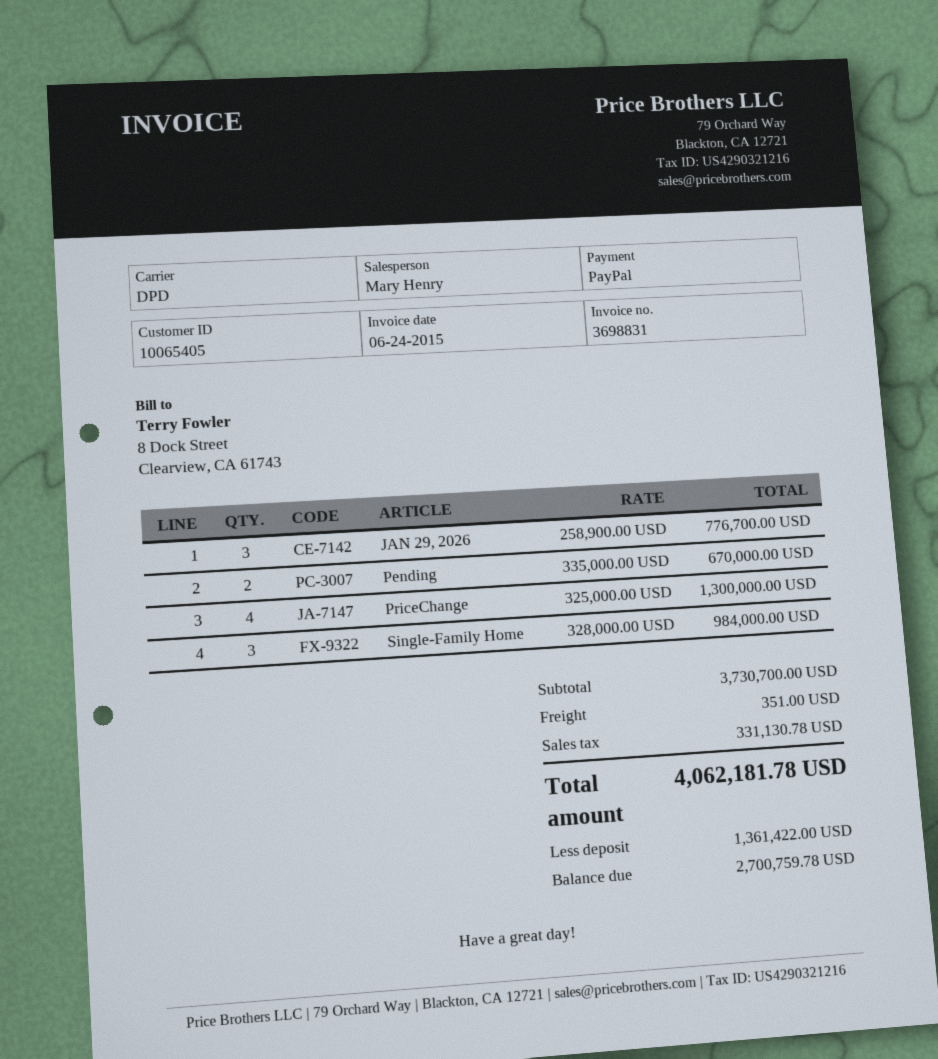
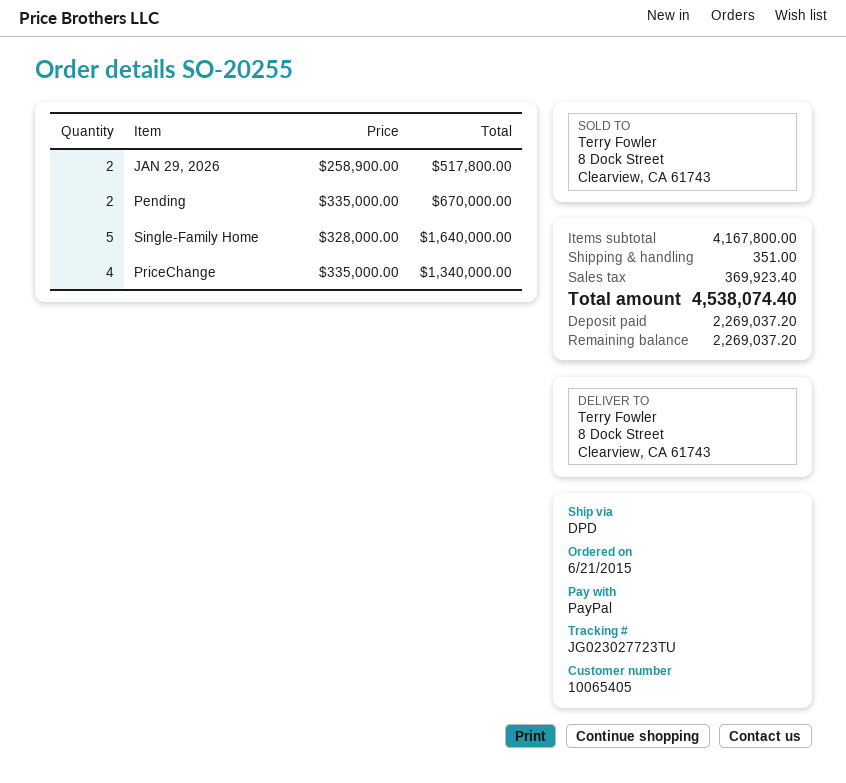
JAN 29, 2026: 3 x 258900.00 = 776700.00 -> 2 x 258900.00 = 517800.00
PriceChange: 4 x 325000.00 = 1300000.00 -> 4 x 335000.00 = 1340000.00
Single-Family Home: 3 x 328000.00 = 984000.00 -> 5 x 328000.00 = 1640000.00
subtotal: 3730700.00 -> 4167800.00
tax: 331130.78 -> 369923.40
total: 4062181.78 -> 4538074.40
deposit: 1361422.00 -> 2269037.20
balance: 2700759.78 -> 2269037.20

